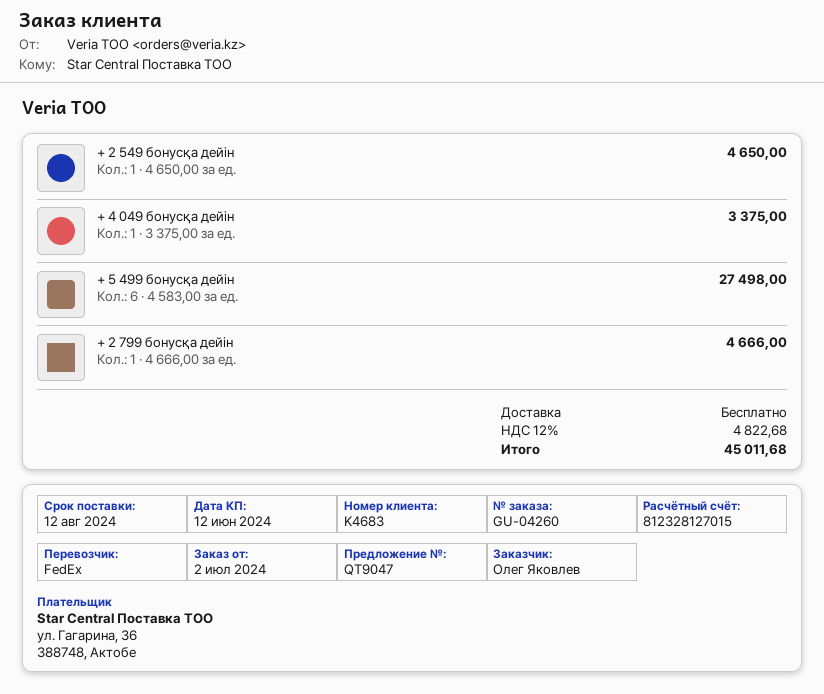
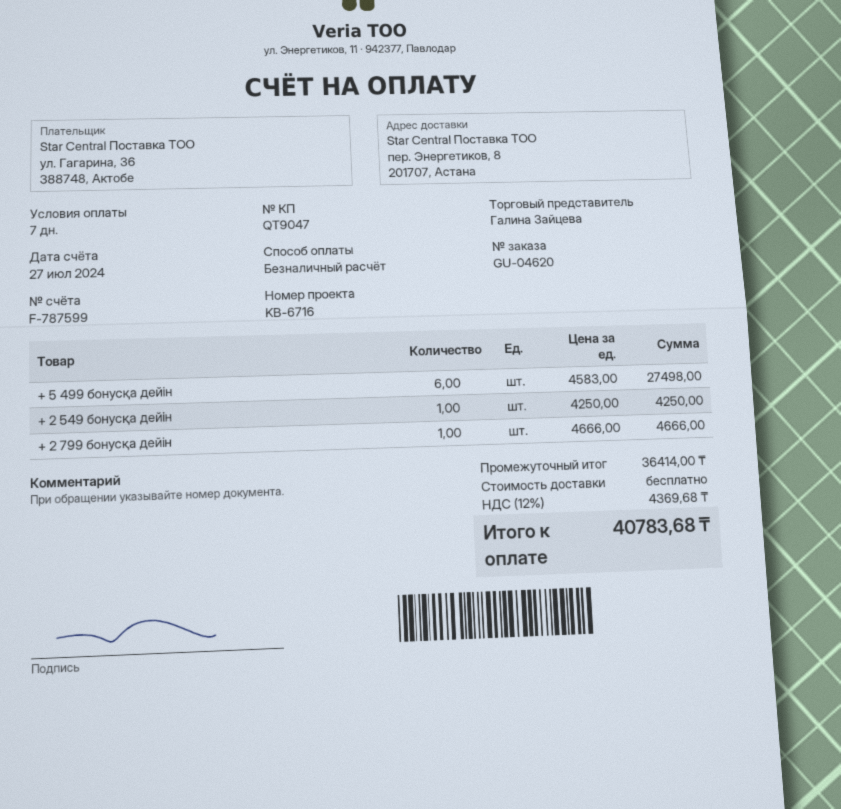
order number: GU-04260 -> GU-04620
+ 2 549 бонусқа дейін: 1 x 4650.00 = 4650.00 -> 1 x 4250.00 = 4250.00
+ 4 049 бонусқа дейін: 1 x 3375.00 = 3375.00 -> none
tax: 12% = 4822.68 -> 12% = 4369.68
total: 45011.68 -> 40783.68

